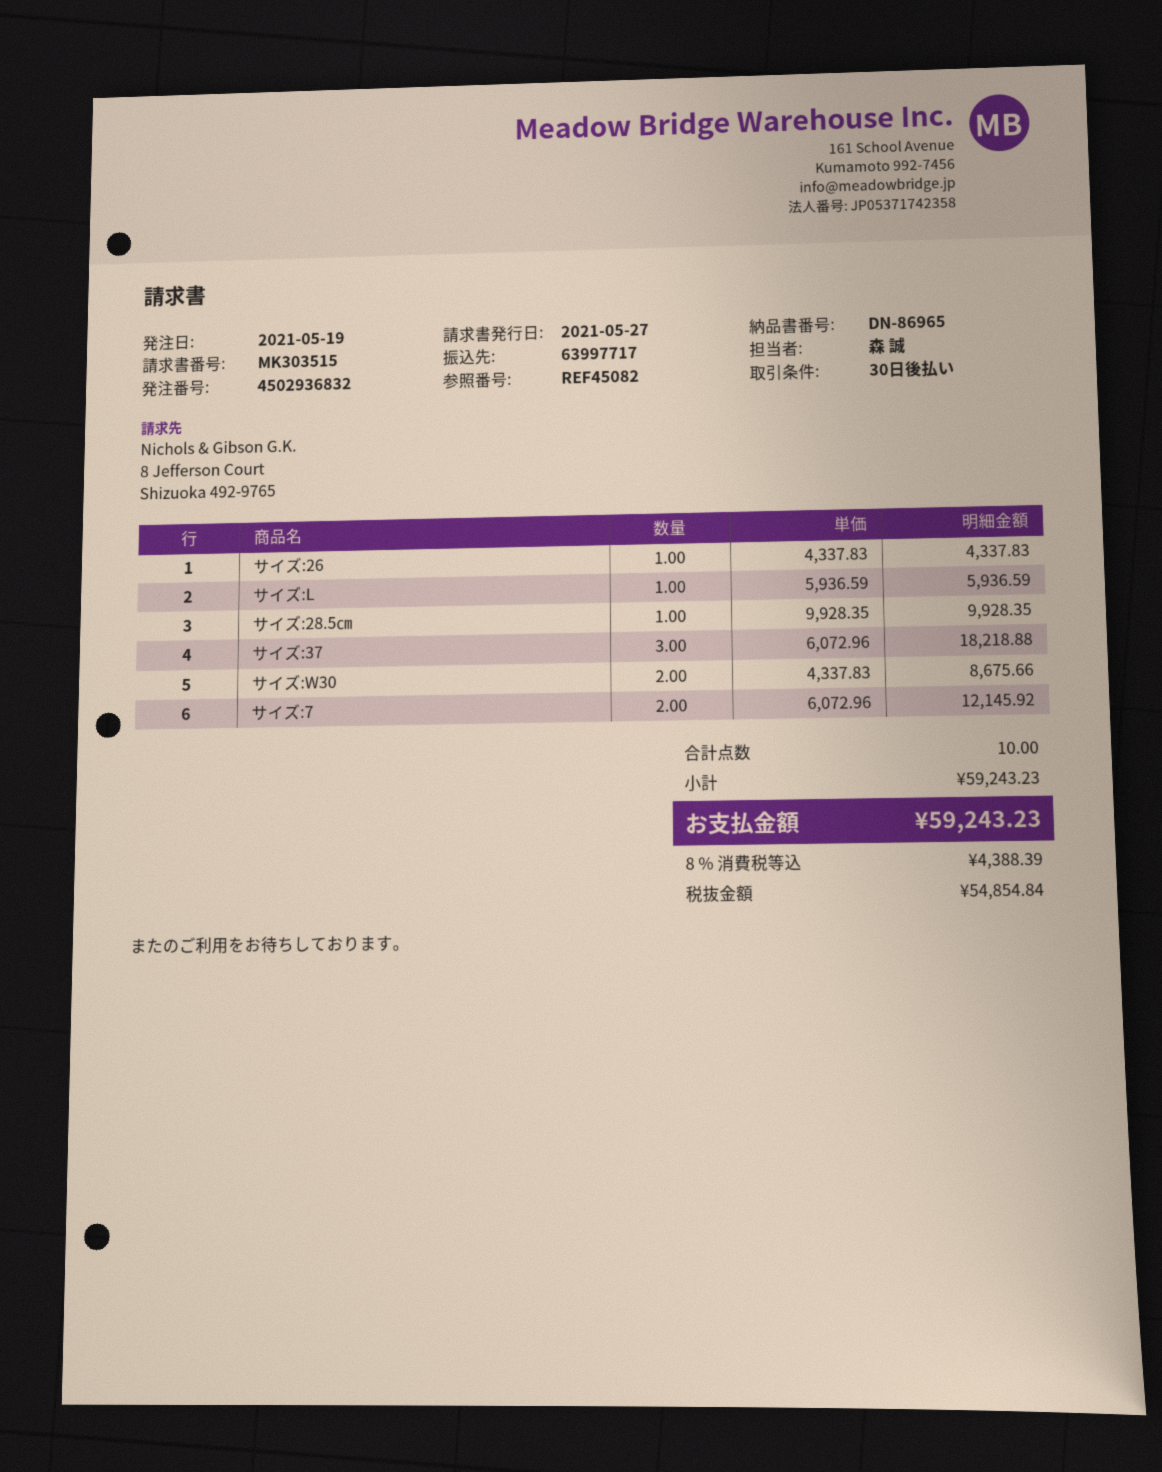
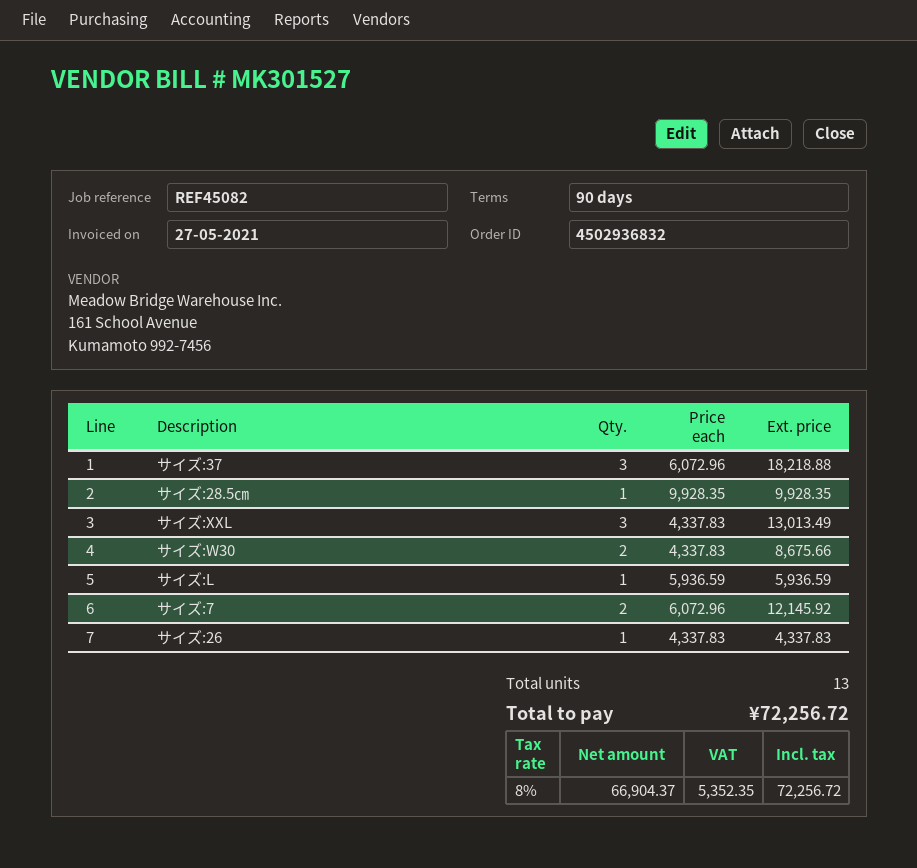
invoice number: MK303515 -> MK301527
payment terms: 30 days -> 90 days
サイズ:XXL: none -> 3 x 4337.83 = 13013.49
total quantity: 10 -> 13
net: 54854.84 -> 66904.37
tax: 8% = 4388.39 -> 8% = 5352.35
total: 59243.23 -> 72256.72

